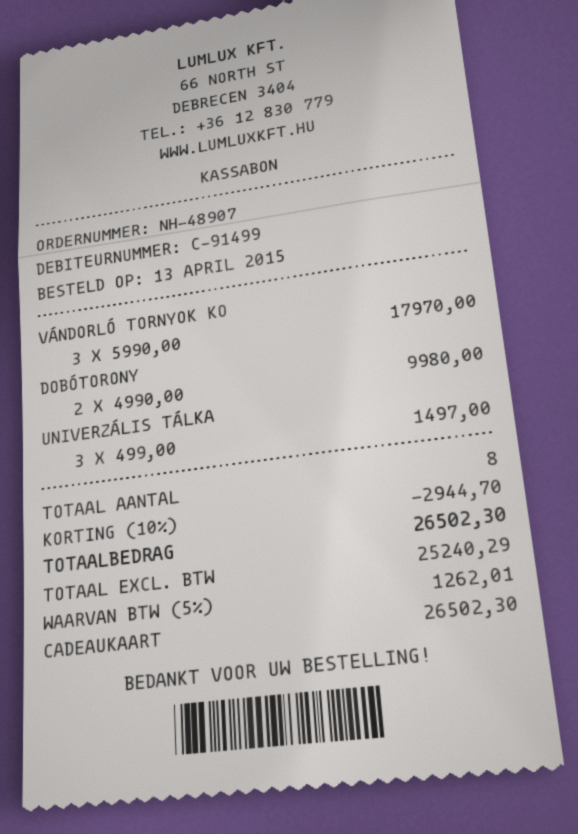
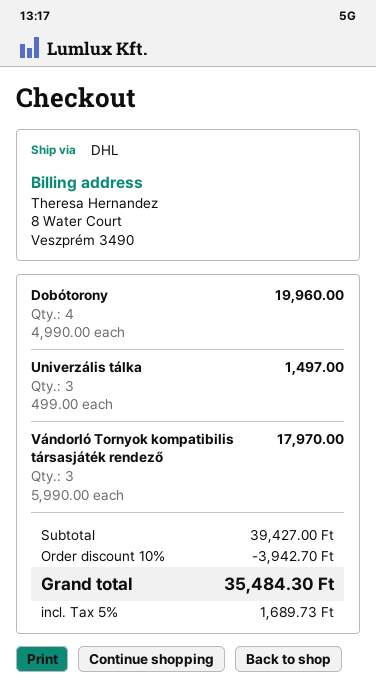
DOBÓTORONY: 2 x 4990.00 = 9980.00 -> 4 x 4990.00 = 19960.00
discount: 10% = 2944.70 -> 10% = 3942.70
tax: 5% = 1262.01 -> 5% = 1689.73
total: 26502.30 -> 35484.30

